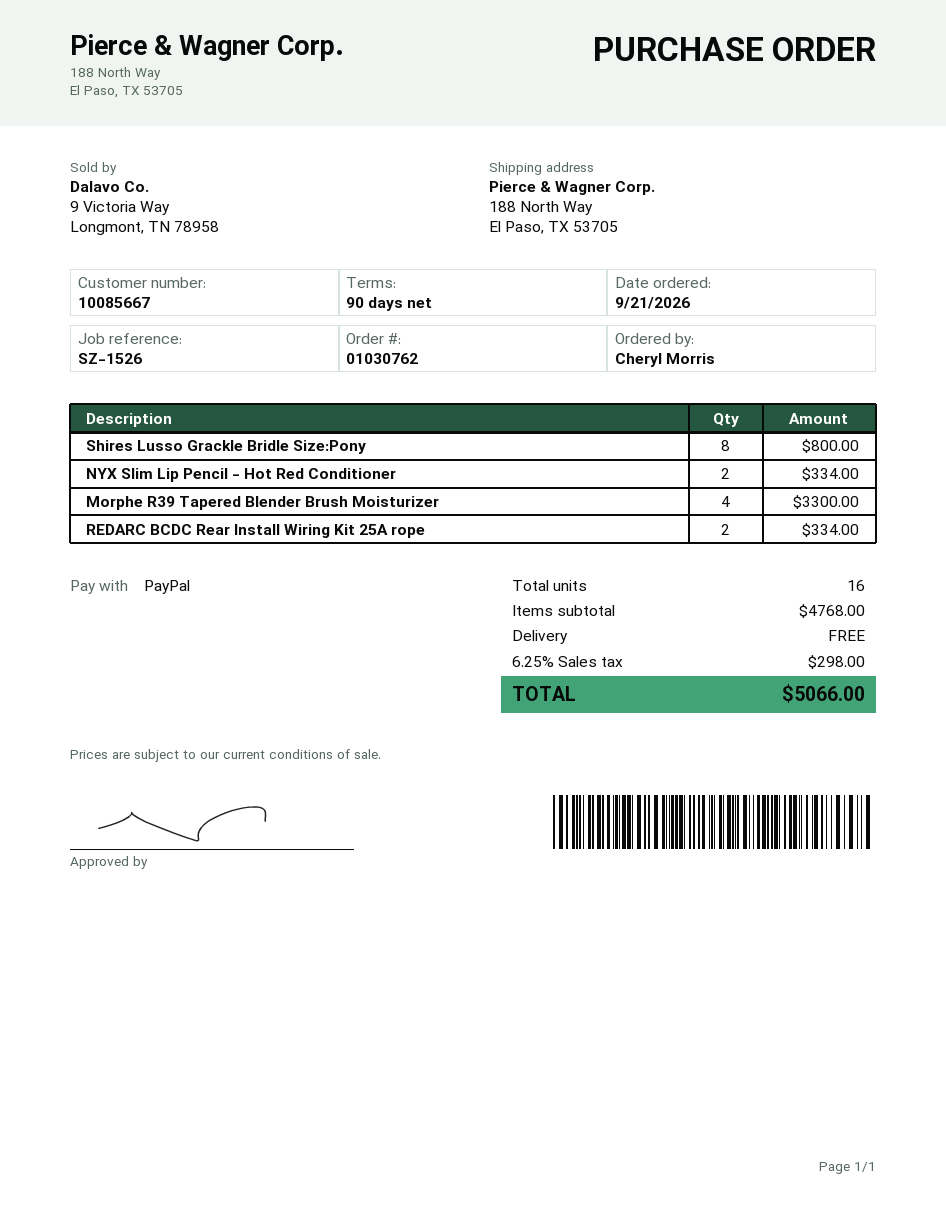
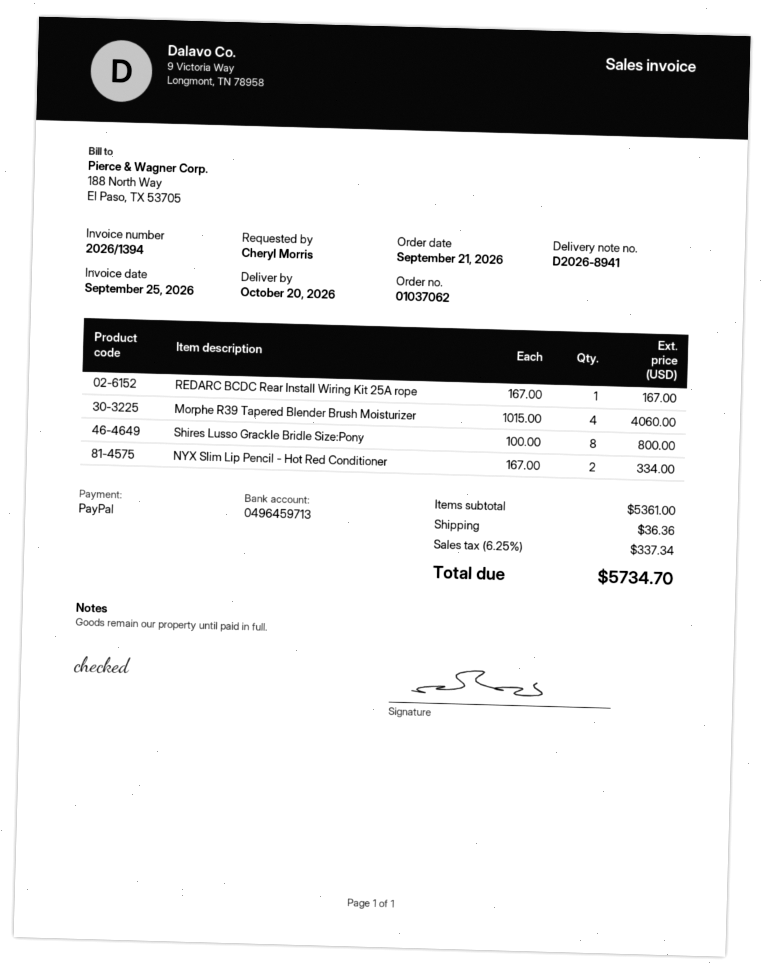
order number: 01030762 -> 01037062
Morphe R39 Tapered Blender Brush Moisturizer: 4 for 3300.00 -> 4 for 4060.00
REDARC BCDC Rear Install Wiring Kit 25A rope: 2 for 334.00 -> 1 for 167.00
subtotal: 4768.00 -> 5361.00
shipping: 0.00 -> 36.36
tax: 6.25% = 298.00 -> 6.25% = 337.34
total: 5066.00 -> 5734.70

